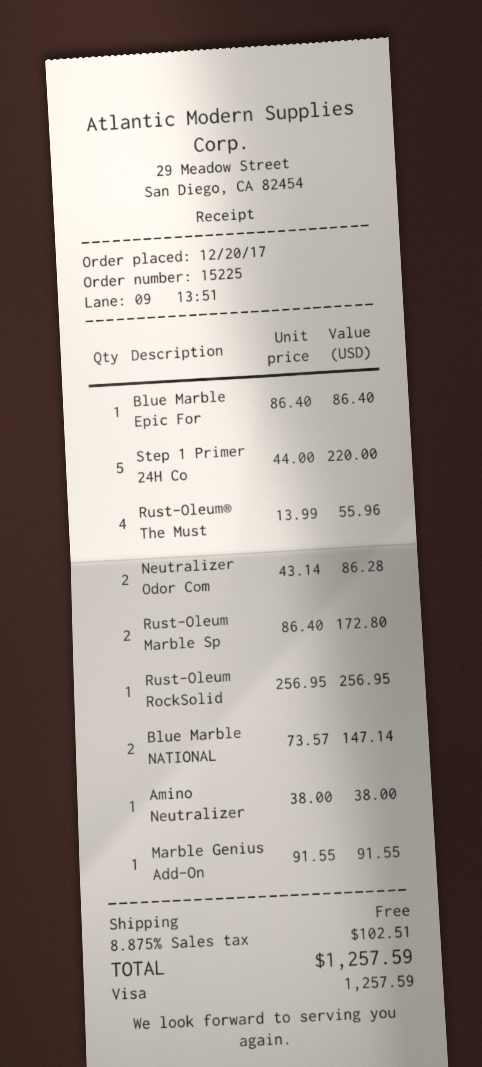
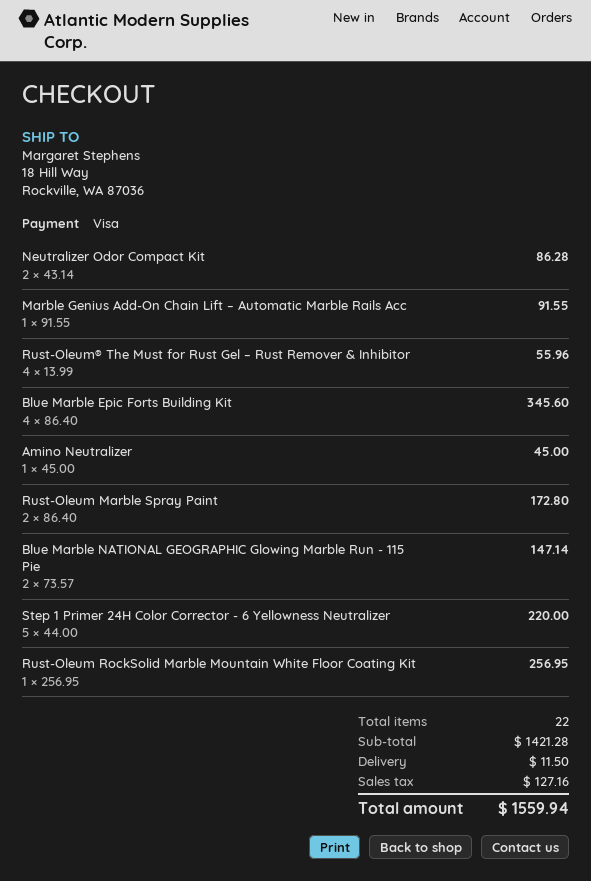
Blue Marble Epic For: 1 x 86.40 = 86.40 -> 4 x 86.40 = 345.60
Amino Neutralizer: 1 x 38.00 = 38.00 -> 1 x 45.00 = 45.00
shipping: 0.00 -> 11.50
tax: 102.51 -> 127.16
total: 1257.59 -> 1559.94

